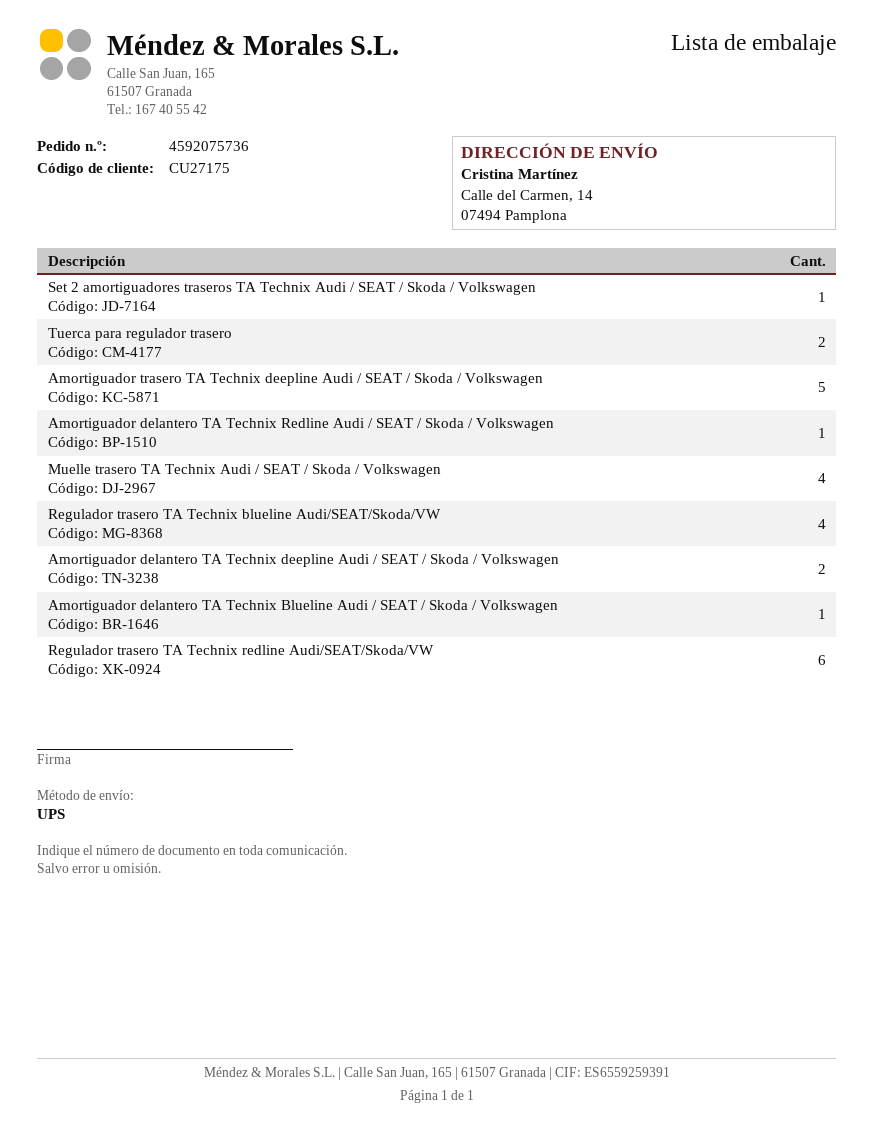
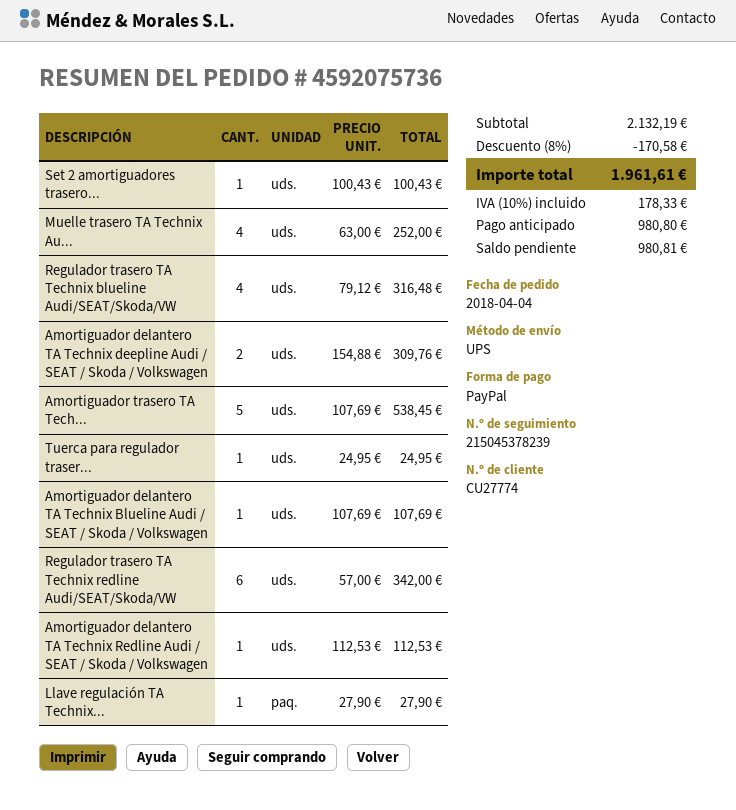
customer number: CU27175 -> CU27774
Tuerca para regulador trasero: 2 -> 1
Llave regulación TA Technix...: none -> 1

